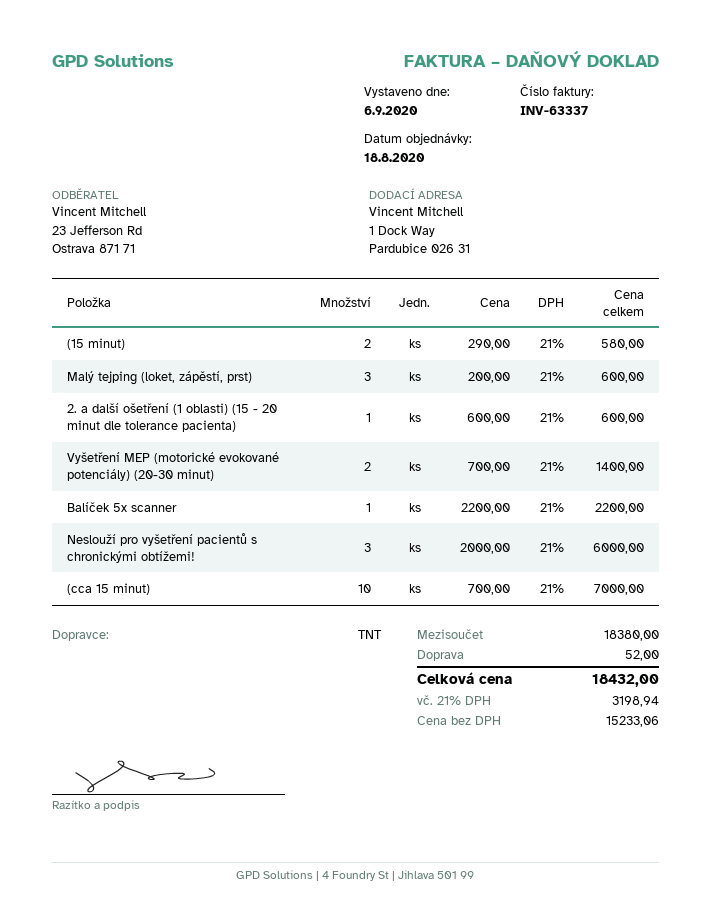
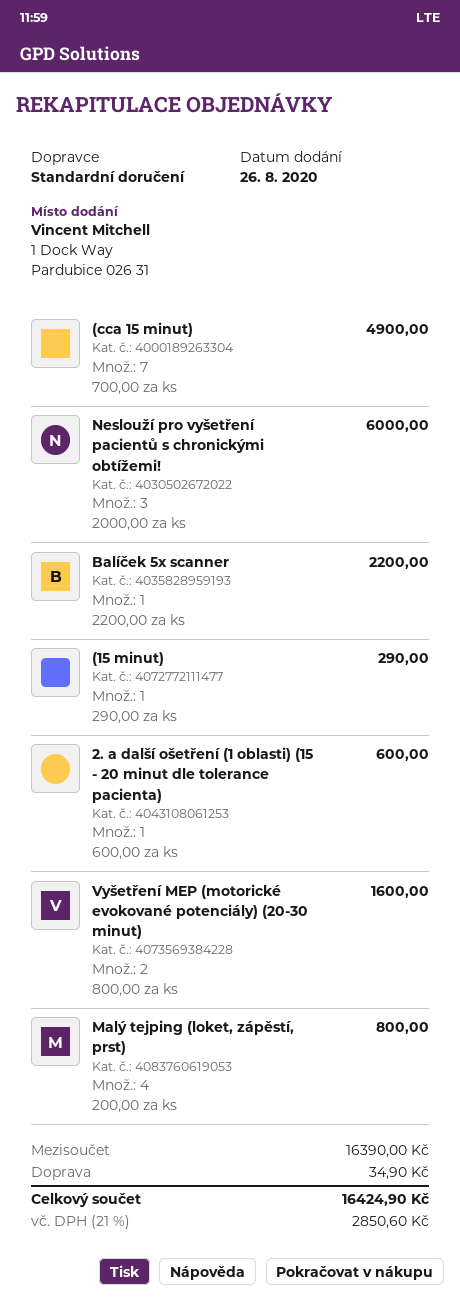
shipping method: TNT -> standard
(15 minut): 2 x 290.00 = 580.00 -> 1 x 290.00 = 290.00
Malý tejping (loket, zápěstí, prst): 3 x 200.00 = 600.00 -> 4 x 200.00 = 800.00
Vyšetření MEP (motorické evokované potenciály) (20-30 minut): 2 x 700.00 = 1400.00 -> 2 x 800.00 = 1600.00
(cca 15 minut): 10 x 700.00 = 7000.00 -> 7 x 700.00 = 4900.00
subtotal: 18380.00 -> 16390.00
shipping: 52.00 -> 34.90
tax: 21% = 3198.94 -> 21% = 2850.60
total: 18432.00 -> 16424.90

